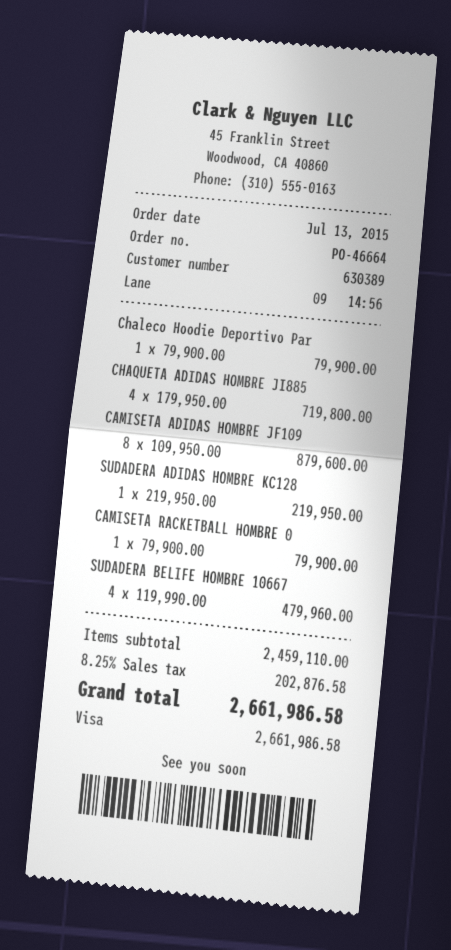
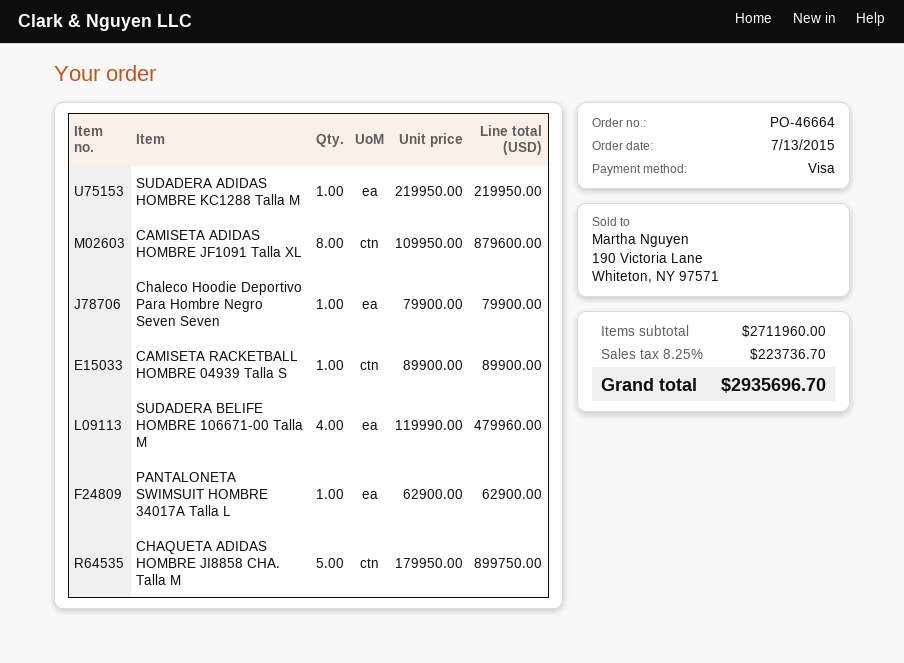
CHAQUETA ADIDAS HOMBRE JI885: 4 x 179950.00 = 719800.00 -> 5 x 179950.00 = 899750.00
CAMISETA RACKETBALL HOMBRE 0: 1 x 79900.00 = 79900.00 -> 1 x 89900.00 = 89900.00
PANTALONETA SWIMSUIT HOMBRE 34017A Talla L: none -> 1 x 62900.00 = 62900.00
subtotal: 2459110.00 -> 2711960.00
tax: 8.25% = 202876.58 -> 8.25% = 223736.70
total: 2661986.58 -> 2935696.70

